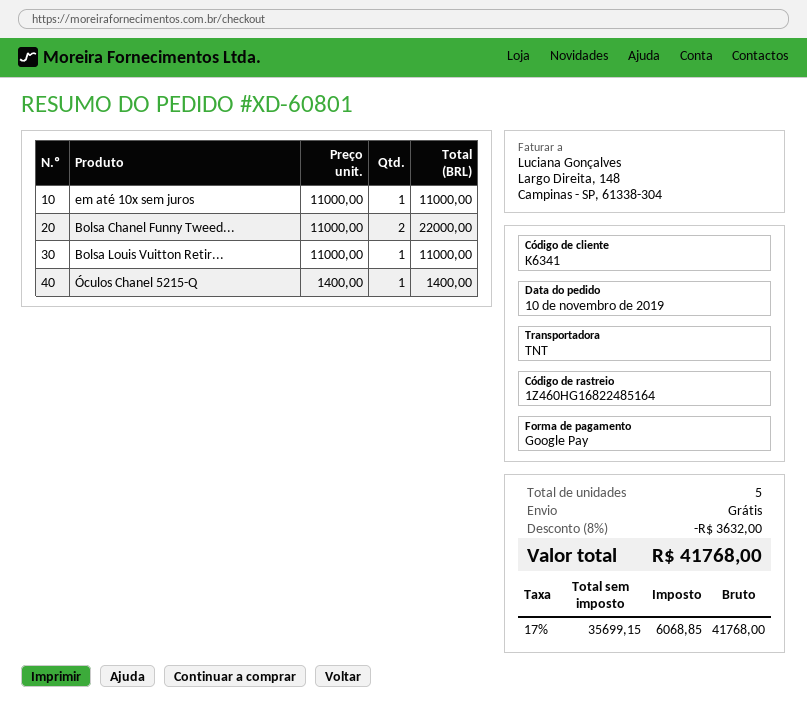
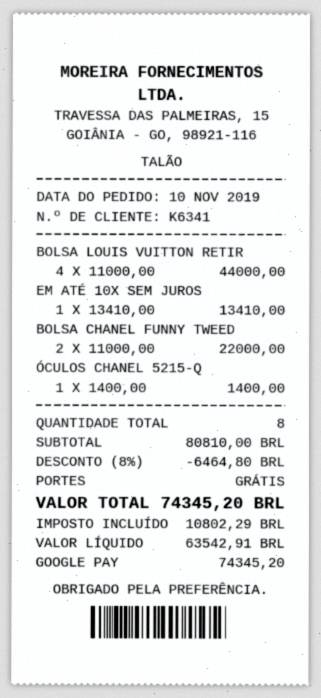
em até 10x sem juros: 1 x 11000.00 = 11000.00 -> 1 x 13410.00 = 13410.00
Bolsa Louis Vuitton Retir...: 1 x 11000.00 = 11000.00 -> 4 x 11000.00 = 44000.00
total quantity: 5 -> 8
discount: 8% = 3632.00 -> 8% = 6464.80
net: 35699.15 -> 63542.91
tax: 6068.85 -> 10802.29
total: 41768.00 -> 74345.20

